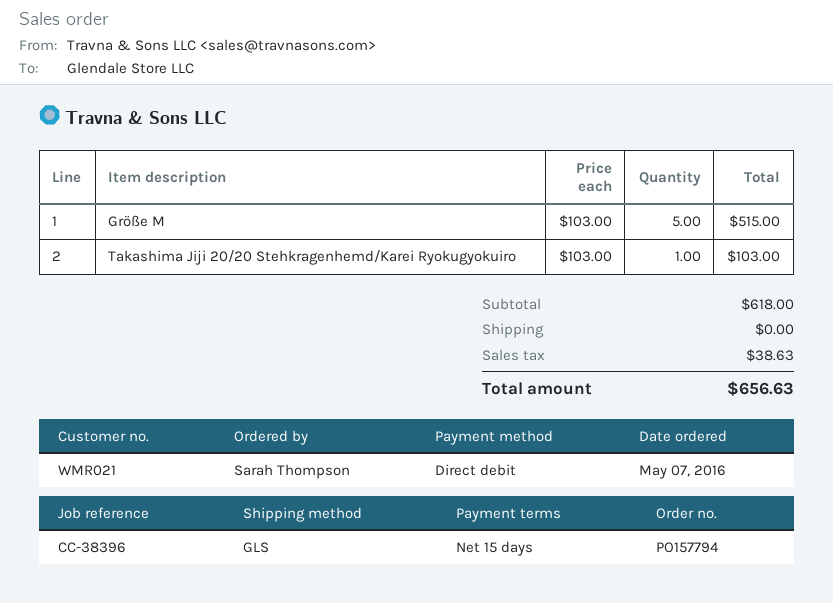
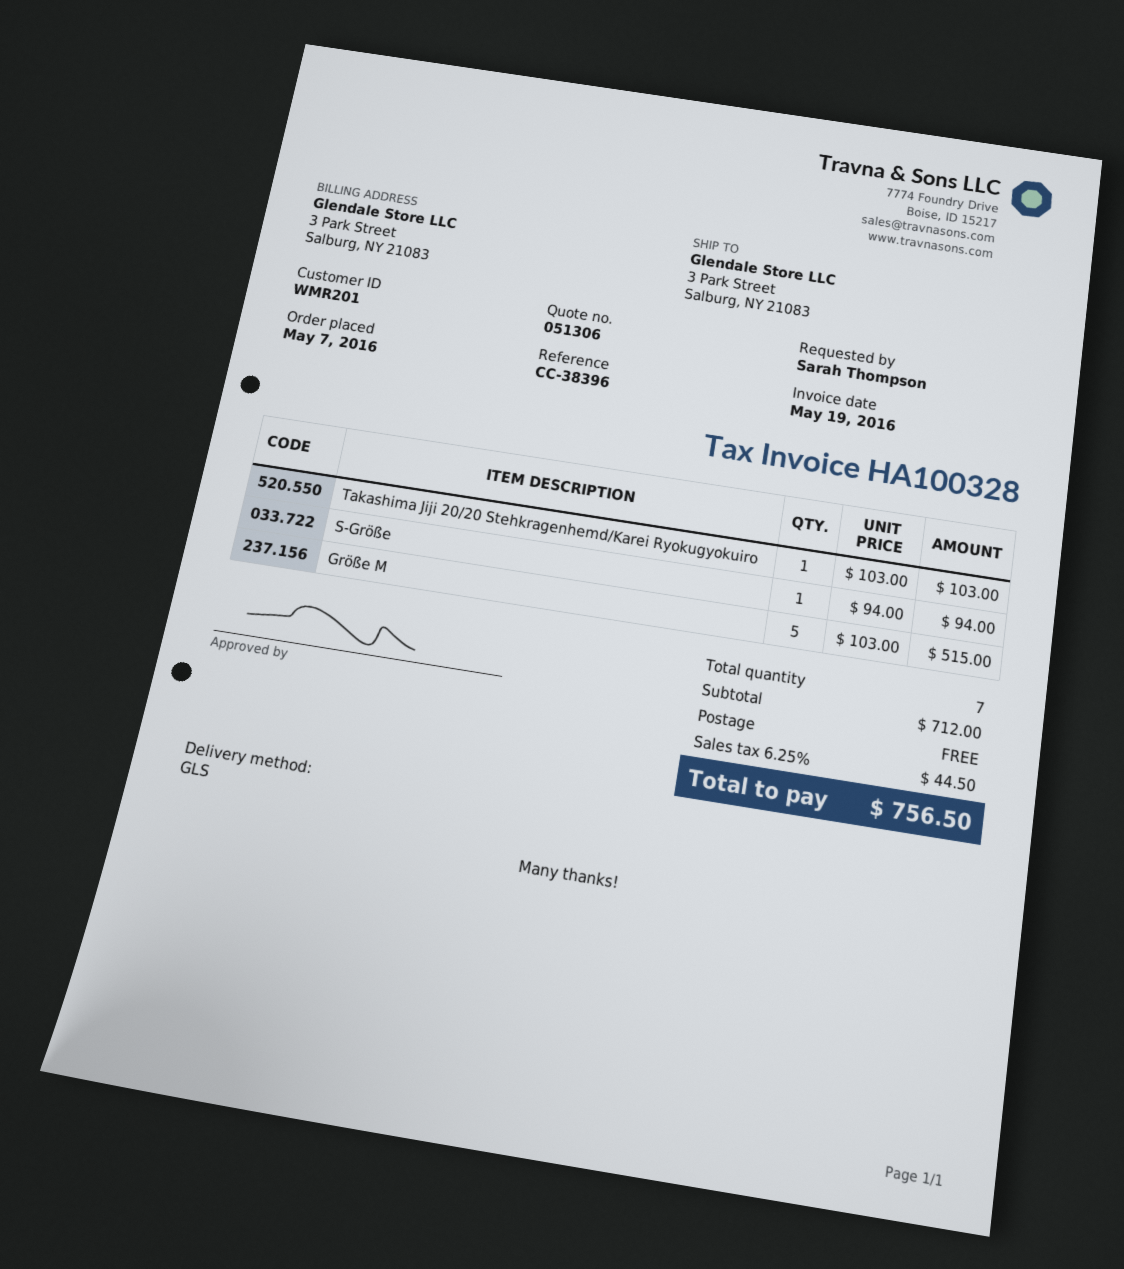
customer number: WMR021 -> WMR201
S-Größe: none -> 1 x 94.00 = 94.00
subtotal: 618.00 -> 712.00
tax: 38.63 -> 44.50
total: 656.63 -> 756.50

